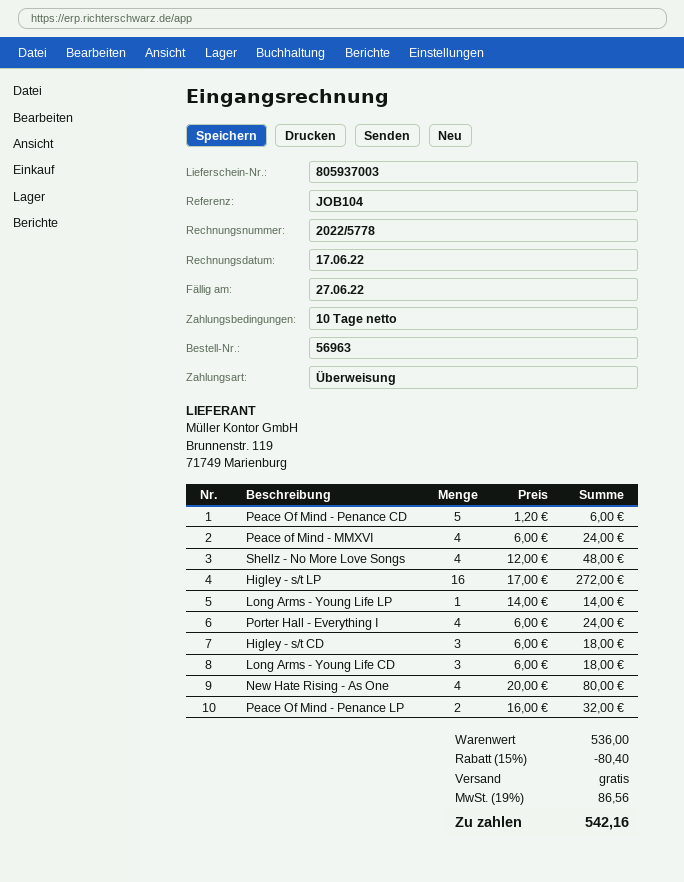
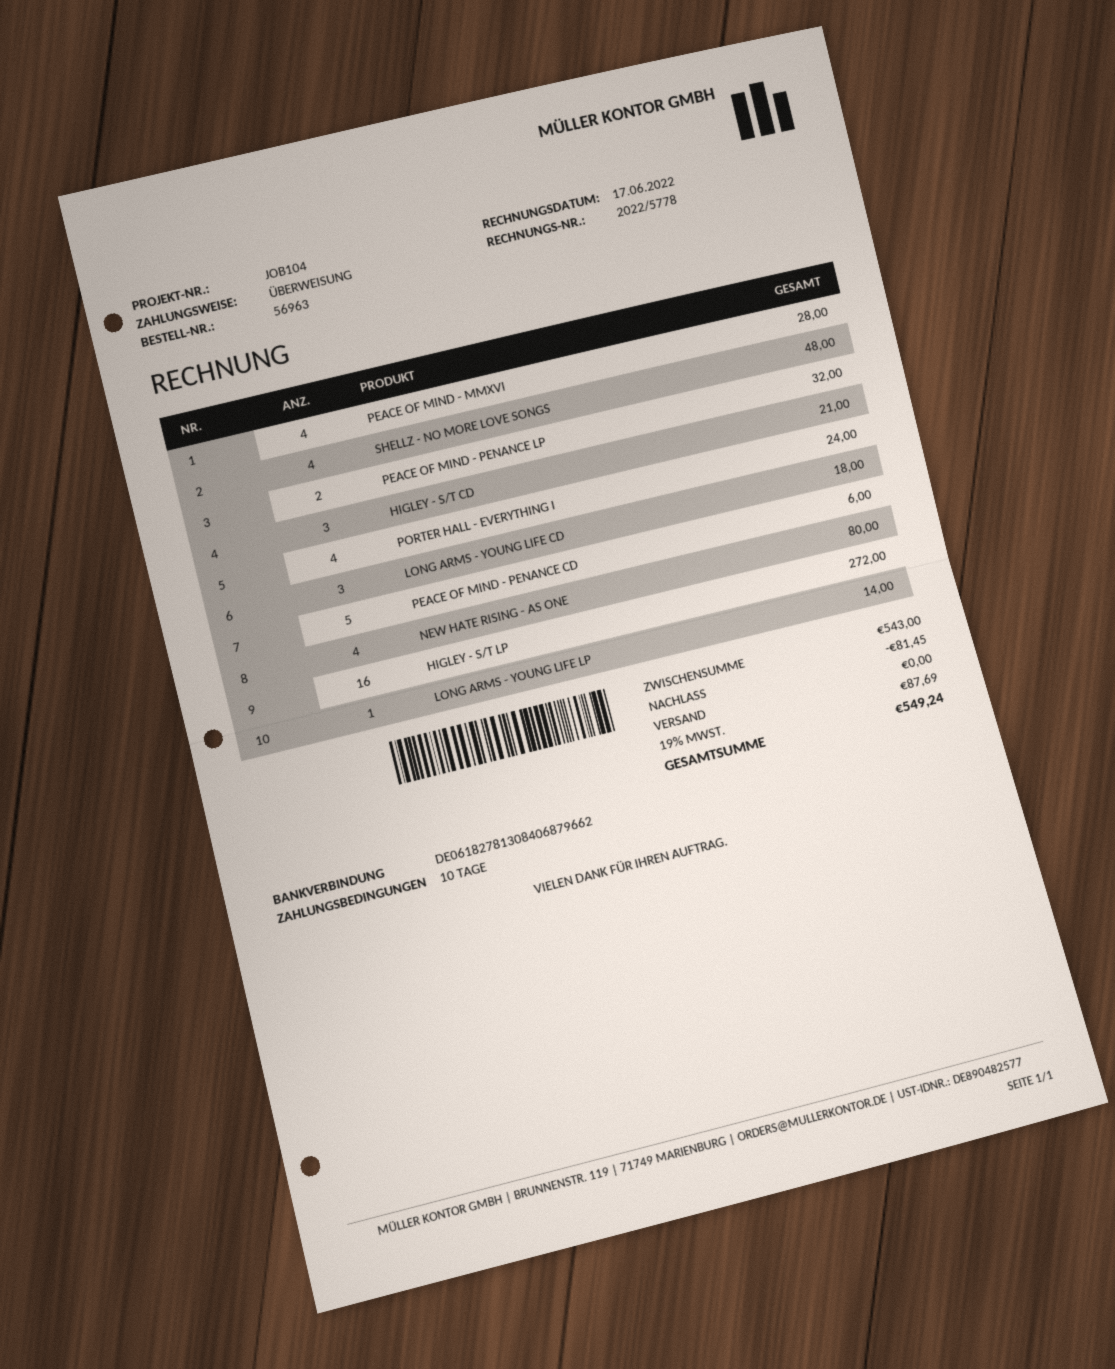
Peace of Mind - MMXVI: 4 for 24.00 -> 4 for 28.00
Higley - s/t CD: 3 for 18.00 -> 3 for 21.00
subtotal: 536.00 -> 543.00
discount: 80.40 -> 81.45
tax: 19% = 86.56 -> 19% = 87.69
total: 542.16 -> 549.24

